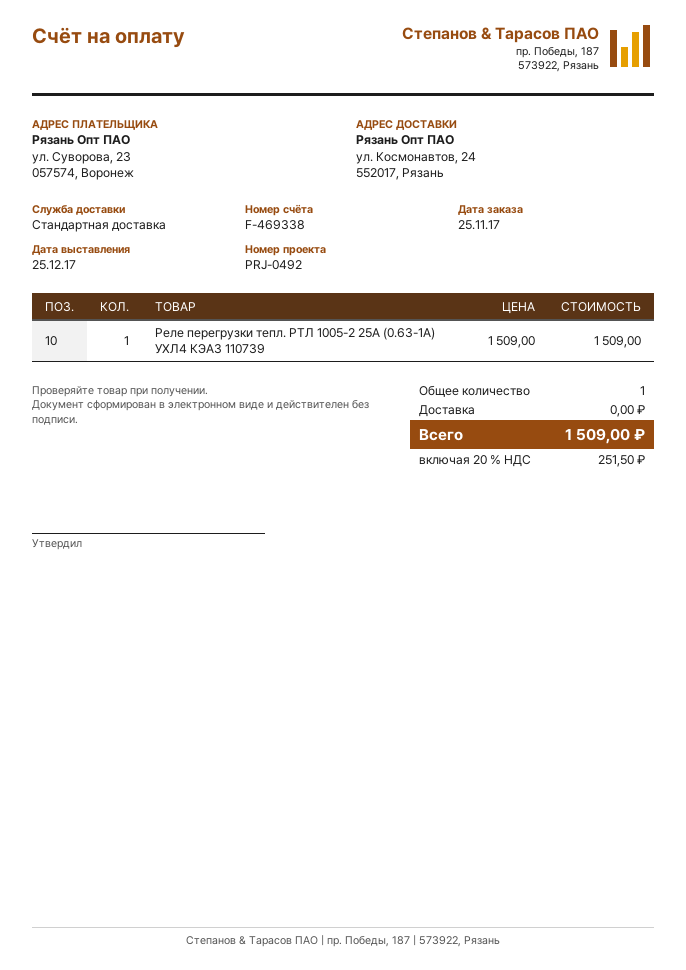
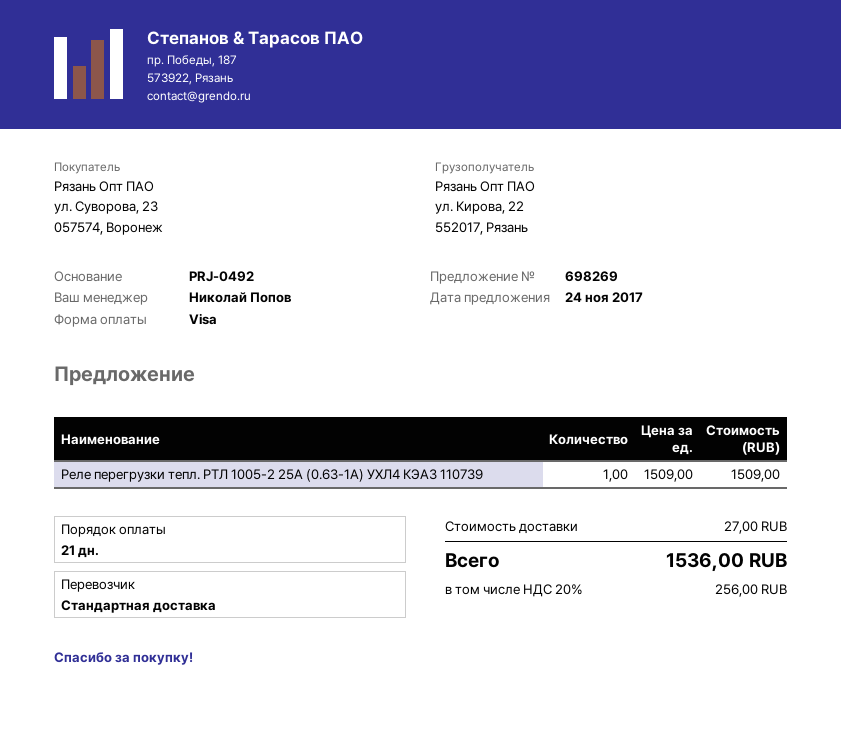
ship to: ул. Космонавтов, 24, 552017, Рязань -> ул. Кирова, 22, 552017, Рязань
shipping: 0.00 -> 27.00
tax: 20% = 251.50 -> 20% = 256.00
total: 1509.00 -> 1536.00

